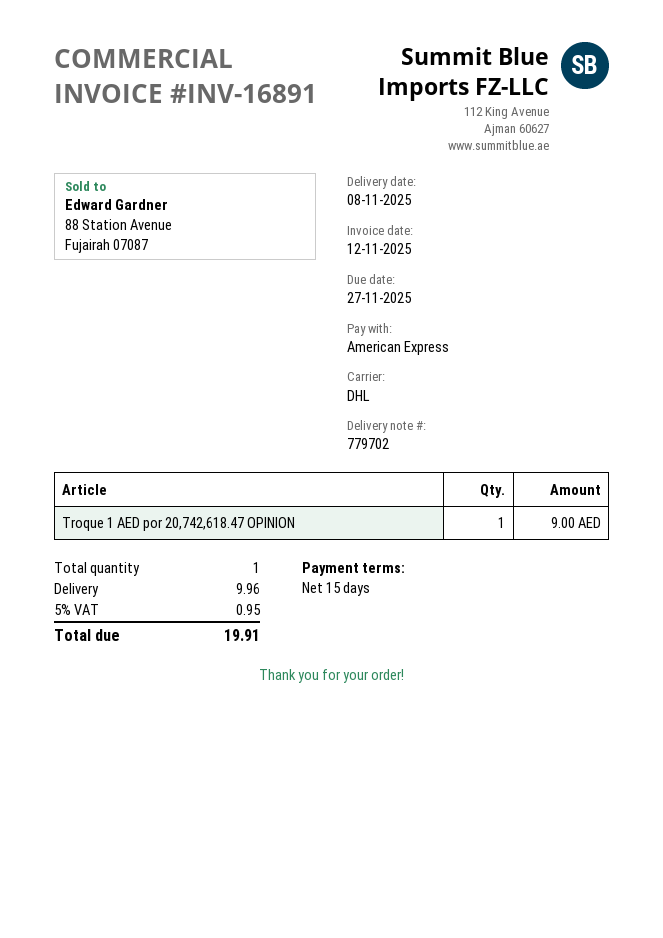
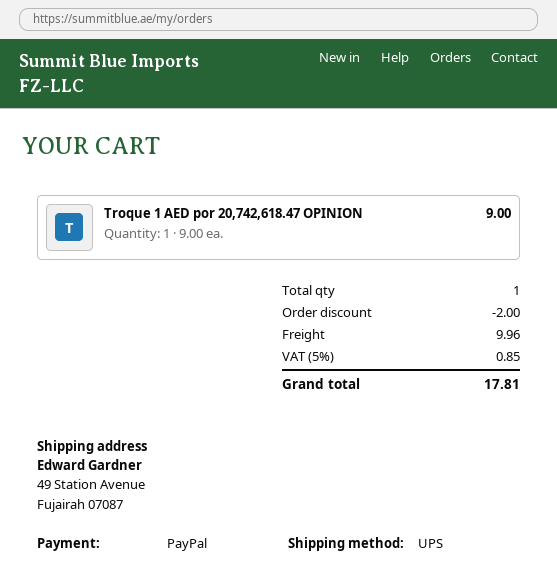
payment method: American Express -> PayPal
shipping method: DHL -> UPS
discount: none -> 2.00
tax: 5% = 0.95 -> 5% = 0.85
total: 19.91 -> 17.81

